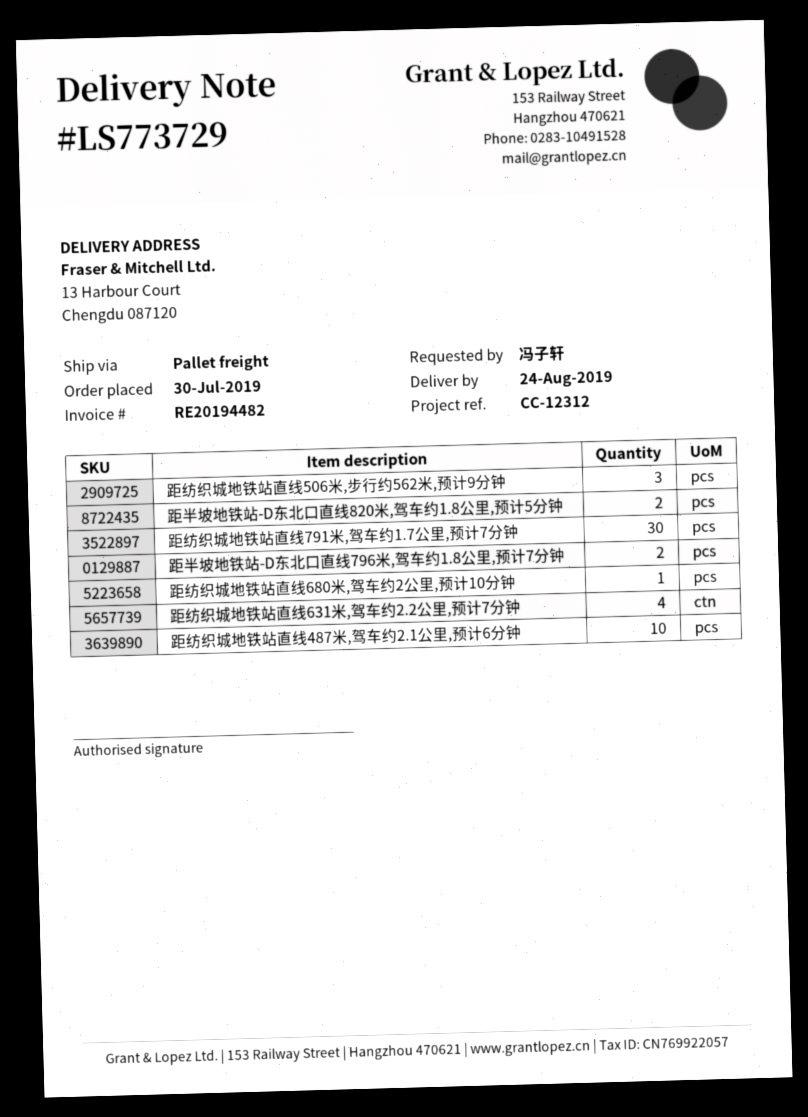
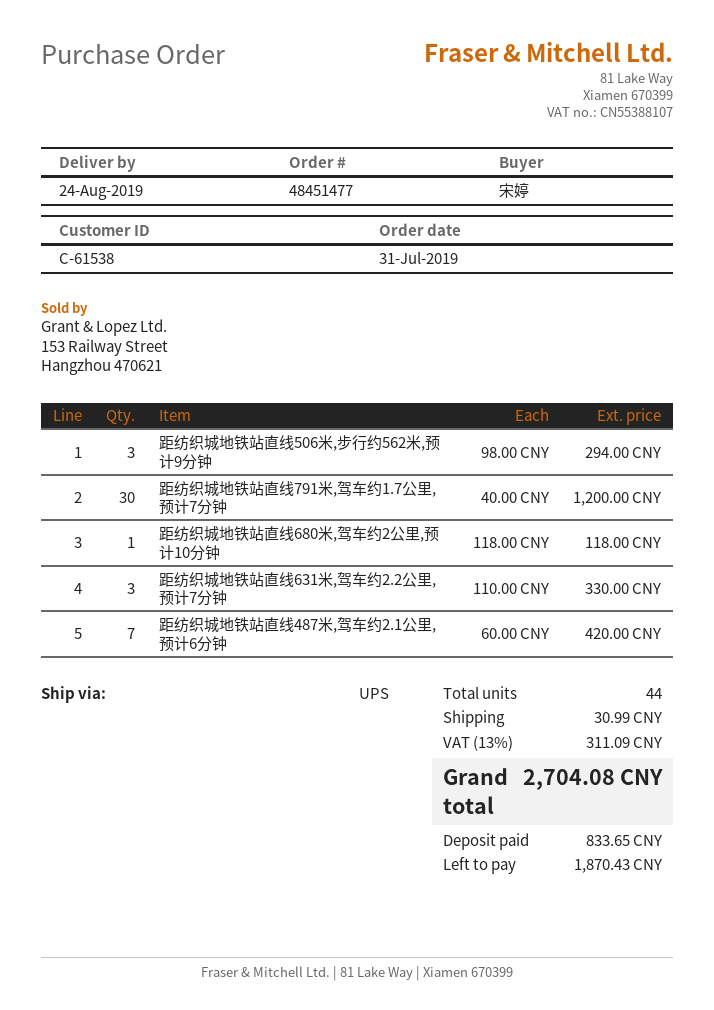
order date: 2019-07-30 -> 2019-07-31
ordered by: 冯子轩 -> 宋婷
shipping method: pallet freight -> UPS
距半坡地铁站-D东北口直线820米,驾车约1.8公里,预计5分钟: 2 -> none
距半坡地铁站-D东北口直线796米,驾车约1.8公里,预计7分钟: 2 -> none
距纺织城地铁站直线631米,驾车约2.2公里,预计7分钟: 4 -> 3
距纺织城地铁站直线487米,驾车约2.1公里,预计6分钟: 10 -> 7

